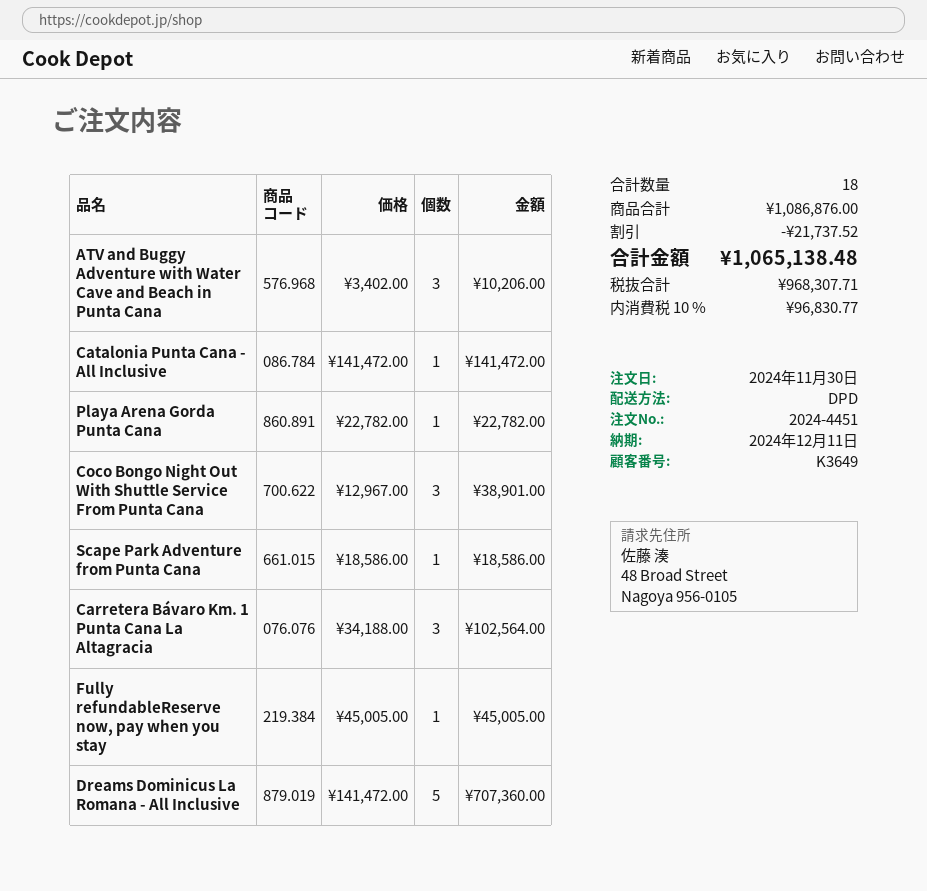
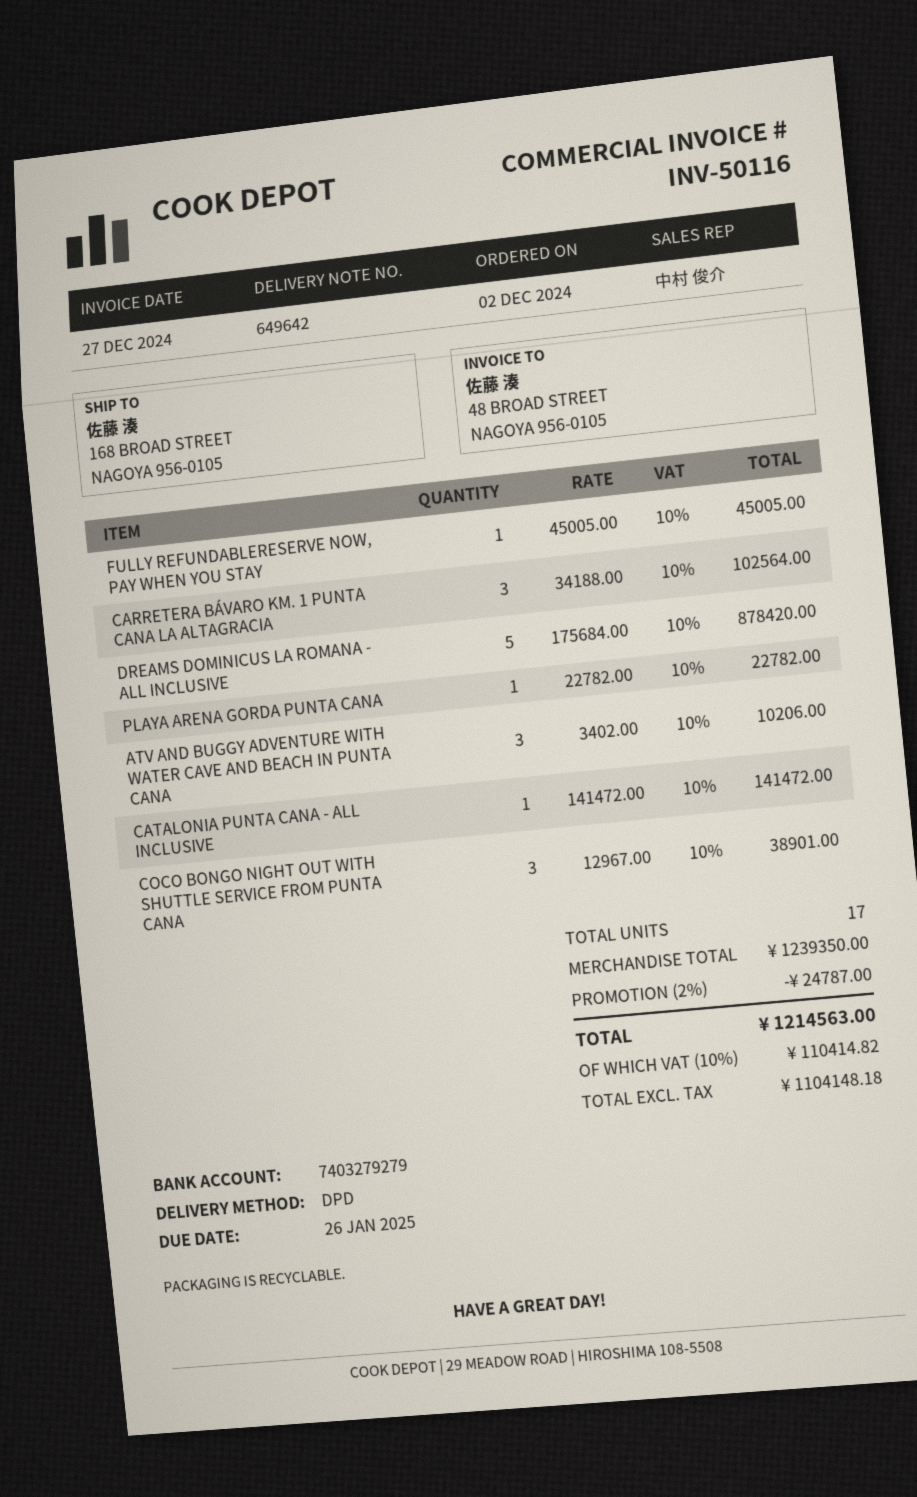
order date: 2024-11-30 -> 2024-12-02
Scape Park Adventure from Punta Cana: 1 x 18586.00 = 18586.00 -> none
Dreams Dominicus La Romana - All Inclusive: 5 x 141472.00 = 707360.00 -> 5 x 175684.00 = 878420.00
total quantity: 18 -> 17
subtotal: 1086876.00 -> 1239350.00
discount: 21737.52 -> 24787.00
net: 968307.71 -> 1104148.18
tax: 10% = 96830.77 -> 10% = 110414.82
total: 1065138.48 -> 1214563.00

